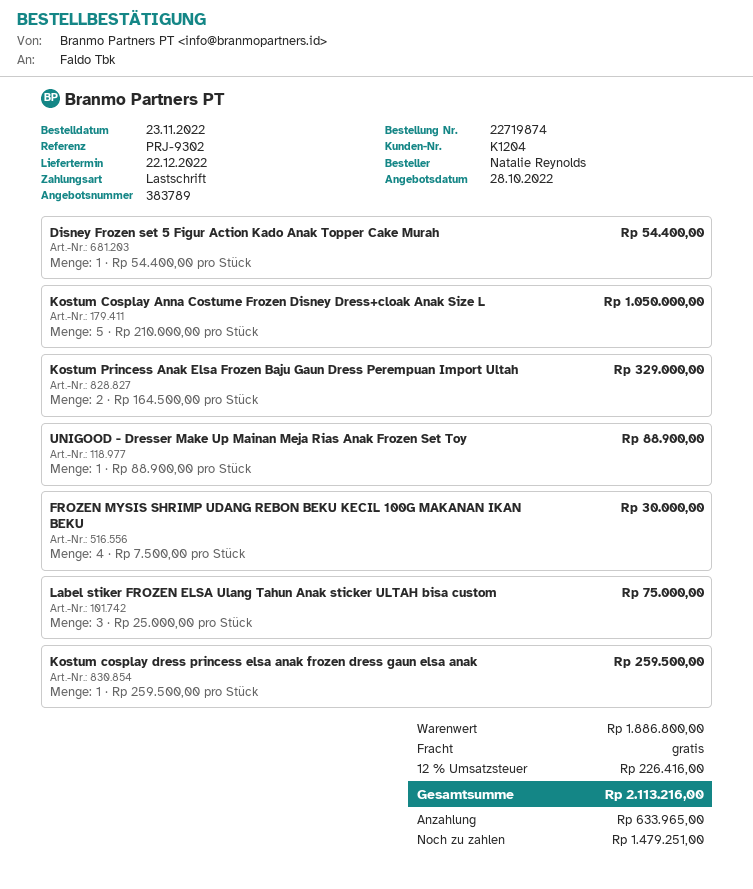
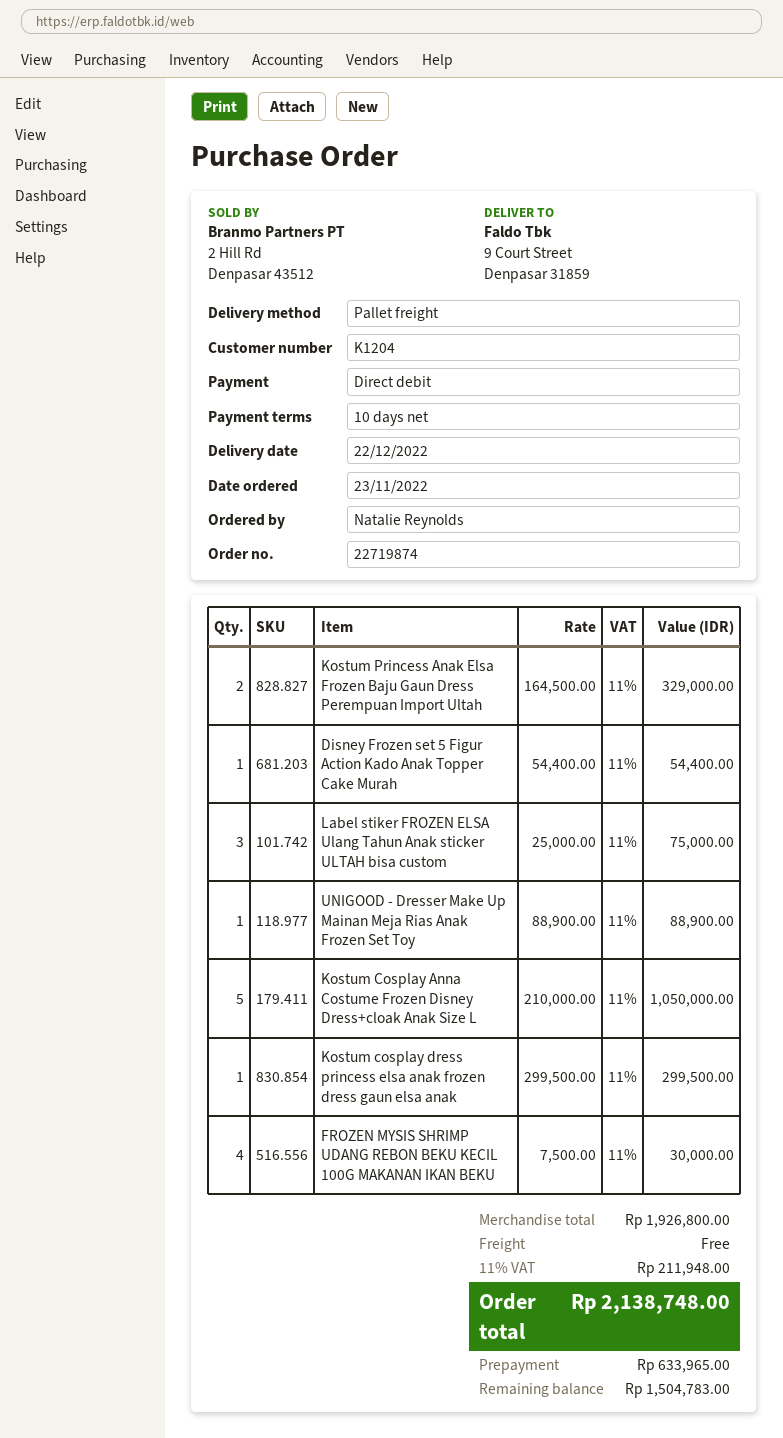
Kostum cosplay dress princess elsa anak frozen dress gaun elsa anak: 1 x 259500.00 = 259500.00 -> 1 x 299500.00 = 299500.00
subtotal: 1886800.00 -> 1926800.00
tax: 12% = 226416.00 -> 11% = 211948.00
total: 2113216.00 -> 2138748.00
balance: 1479251.00 -> 1504783.00

